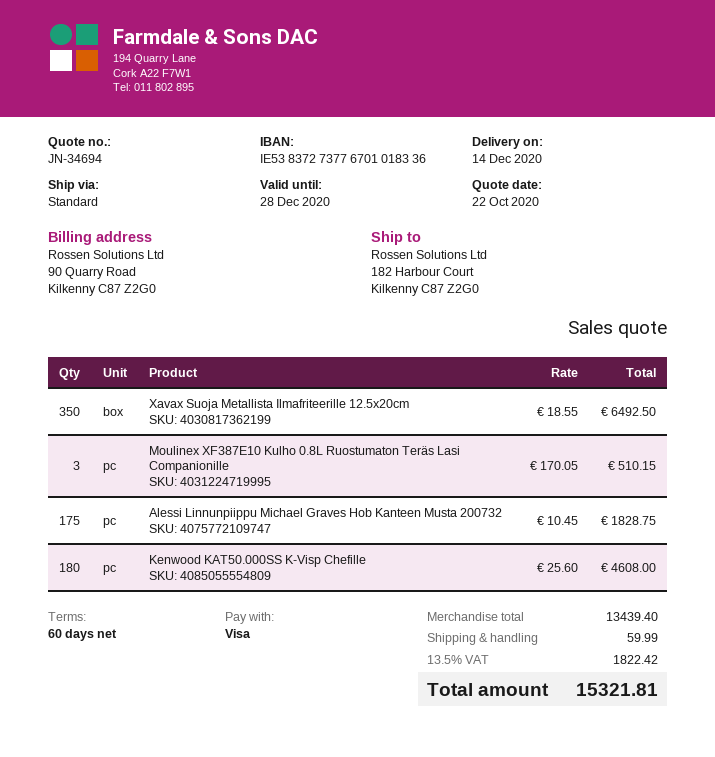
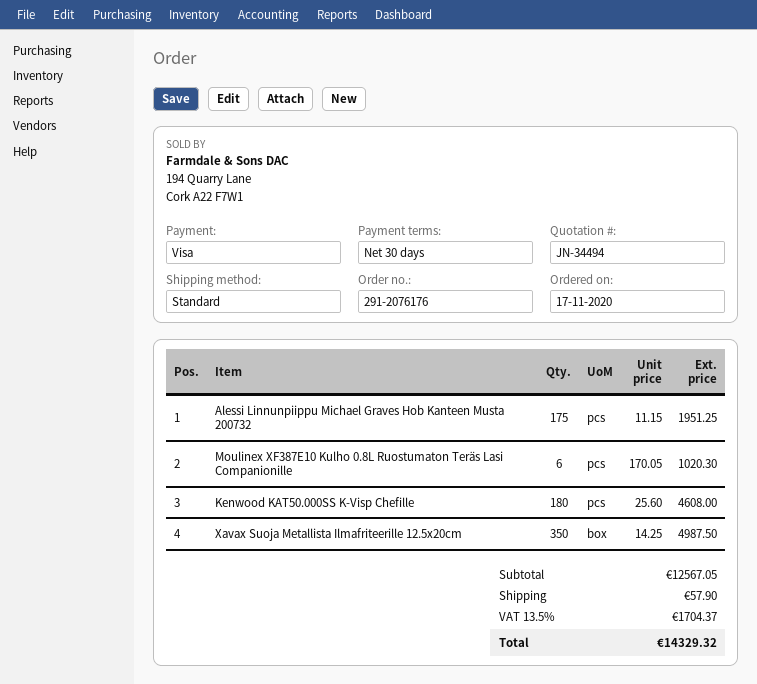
quote number: JN-34694 -> JN-34494
payment terms: 60 days -> 30 days
Xavax Suoja Metallista Ilmafriteerille 12.5x20cm: 350 x 18.55 = 6492.50 -> 350 x 14.25 = 4987.50
Moulinex XF387E10 Kulho 0.8L Ruostumaton Teräs Lasi Companionille: 3 x 170.05 = 510.15 -> 6 x 170.05 = 1020.30
Alessi Linnunpiippu Michael Graves Hob Kanteen Musta 200732: 175 x 10.45 = 1828.75 -> 175 x 11.15 = 1951.25
subtotal: 13439.40 -> 12567.05
shipping: 59.99 -> 57.90
tax: 13.5% = 1822.42 -> 13.5% = 1704.37
total: 15321.81 -> 14329.32

